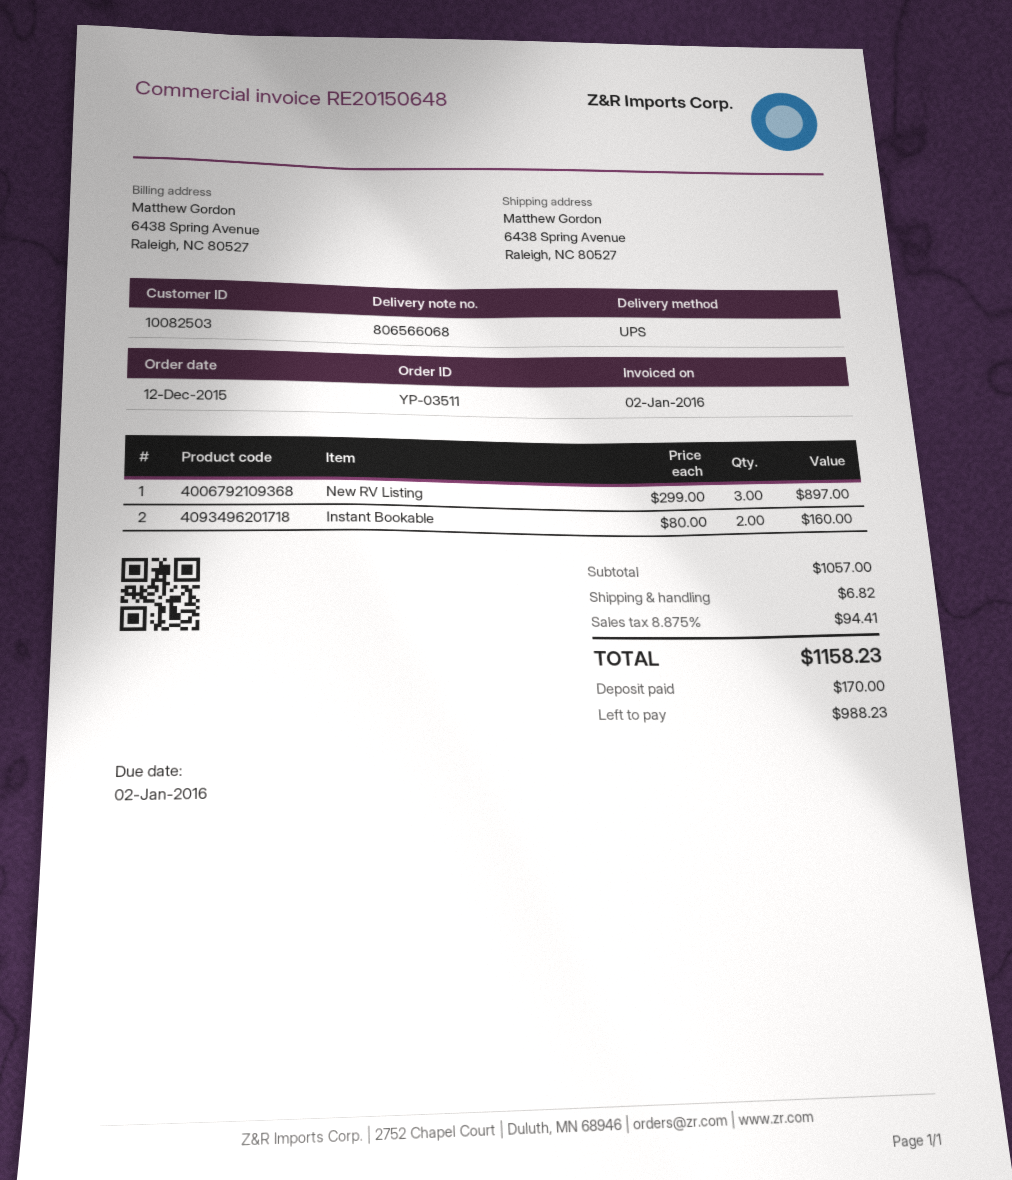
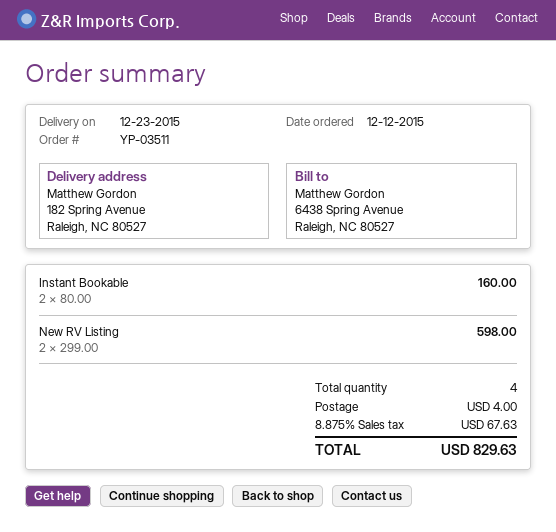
ship to: 6438 Spring Avenue, Raleigh, NC 80527 -> 182 Spring Avenue, Raleigh, NC 80527
New RV Listing: 3 x 299.00 = 897.00 -> 2 x 299.00 = 598.00
shipping: 6.82 -> 4.00
tax: 8.875% = 94.41 -> 8.875% = 67.63
total: 1158.23 -> 829.63

